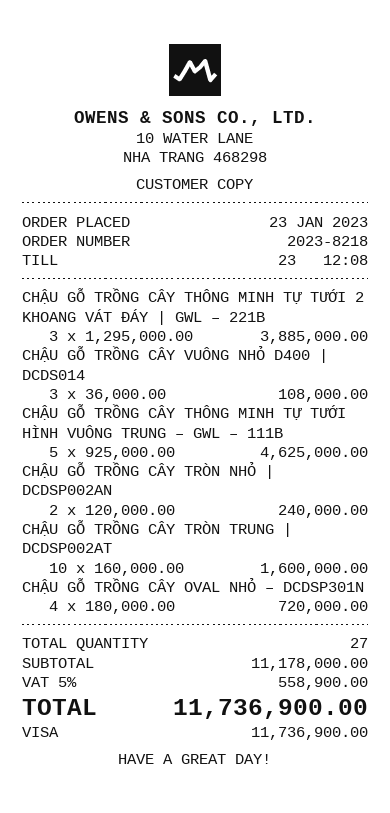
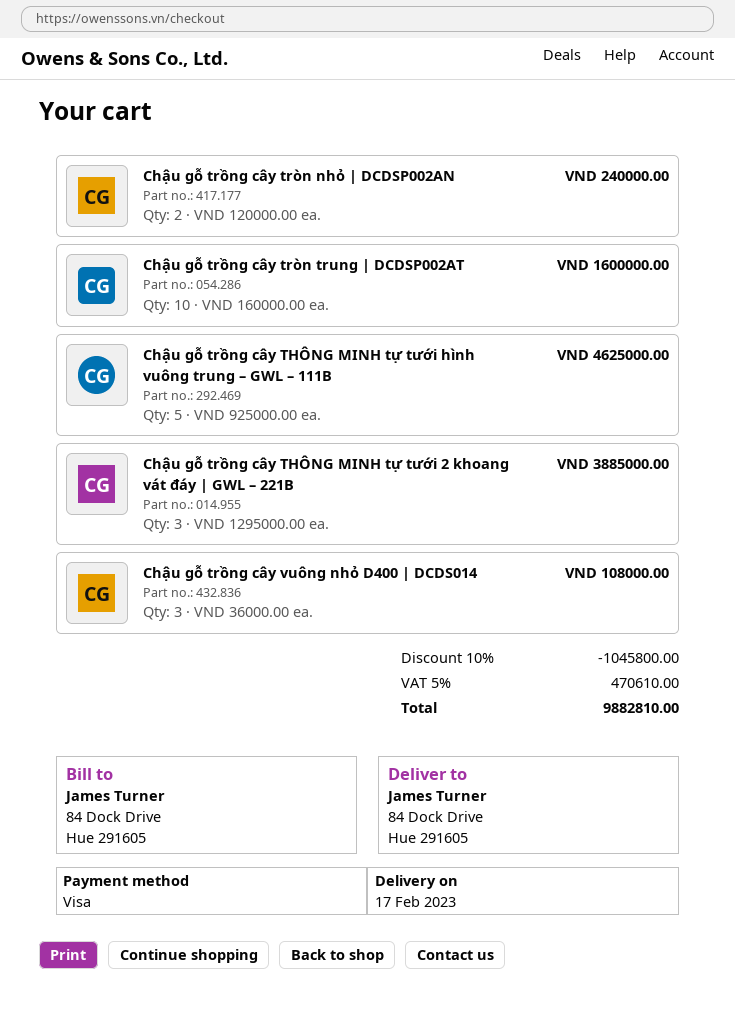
CHẬU GỖ TRỒNG CÂY OVAL NHỎ – DCDSP301N: 4 x 180000.00 = 720000.00 -> none
discount: none -> 10% = 1045800.00
tax: 5% = 558900.00 -> 5% = 470610.00
total: 11736900.00 -> 9882810.00

